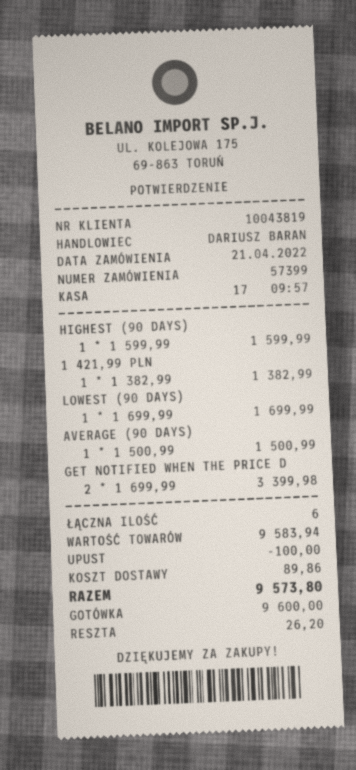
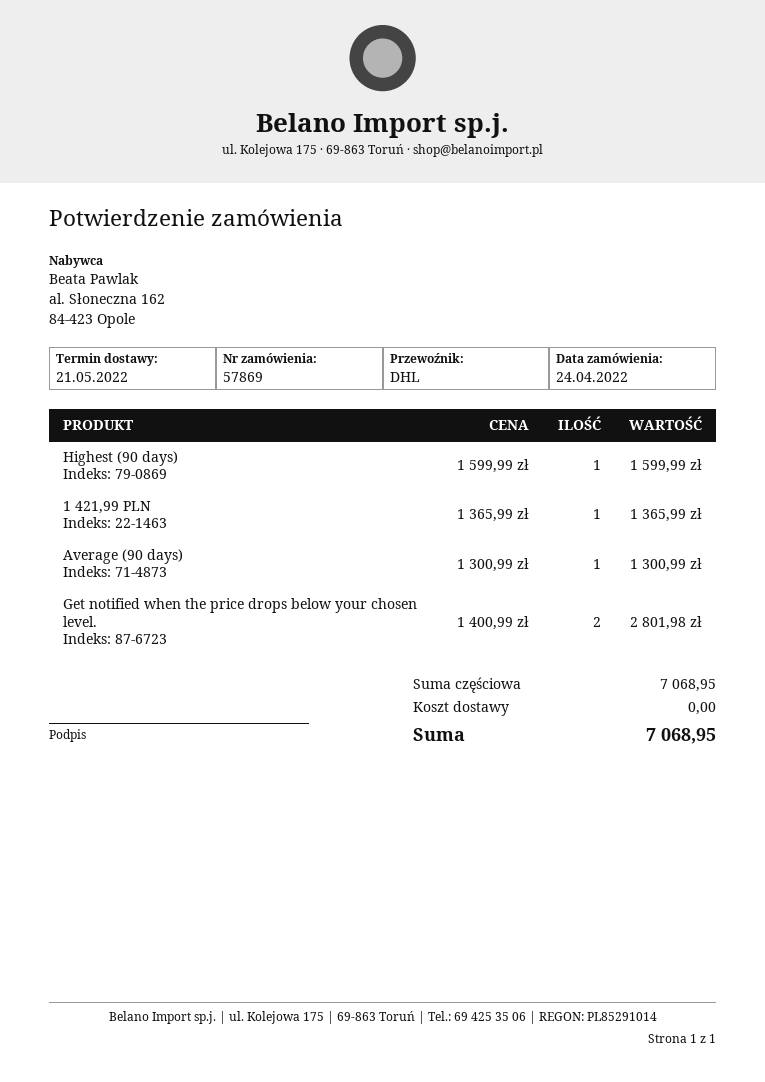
order number: 57399 -> 57869
order date: 2022-04-21 -> 2022-04-24
1 421,99 PLN: 1 x 1382.99 = 1382.99 -> 1 x 1365.99 = 1365.99
LOWEST (90 DAYS): 1 x 1699.99 = 1699.99 -> none
AVERAGE (90 DAYS): 1 x 1500.99 = 1500.99 -> 1 x 1300.99 = 1300.99
GET NOTIFIED WHEN THE PRICE D: 2 x 1699.99 = 3399.98 -> 2 x 1400.99 = 2801.98
subtotal: 9583.94 -> 7068.95
discount: 100.00 -> none
shipping: 89.86 -> 0.00
total: 9573.80 -> 7068.95

